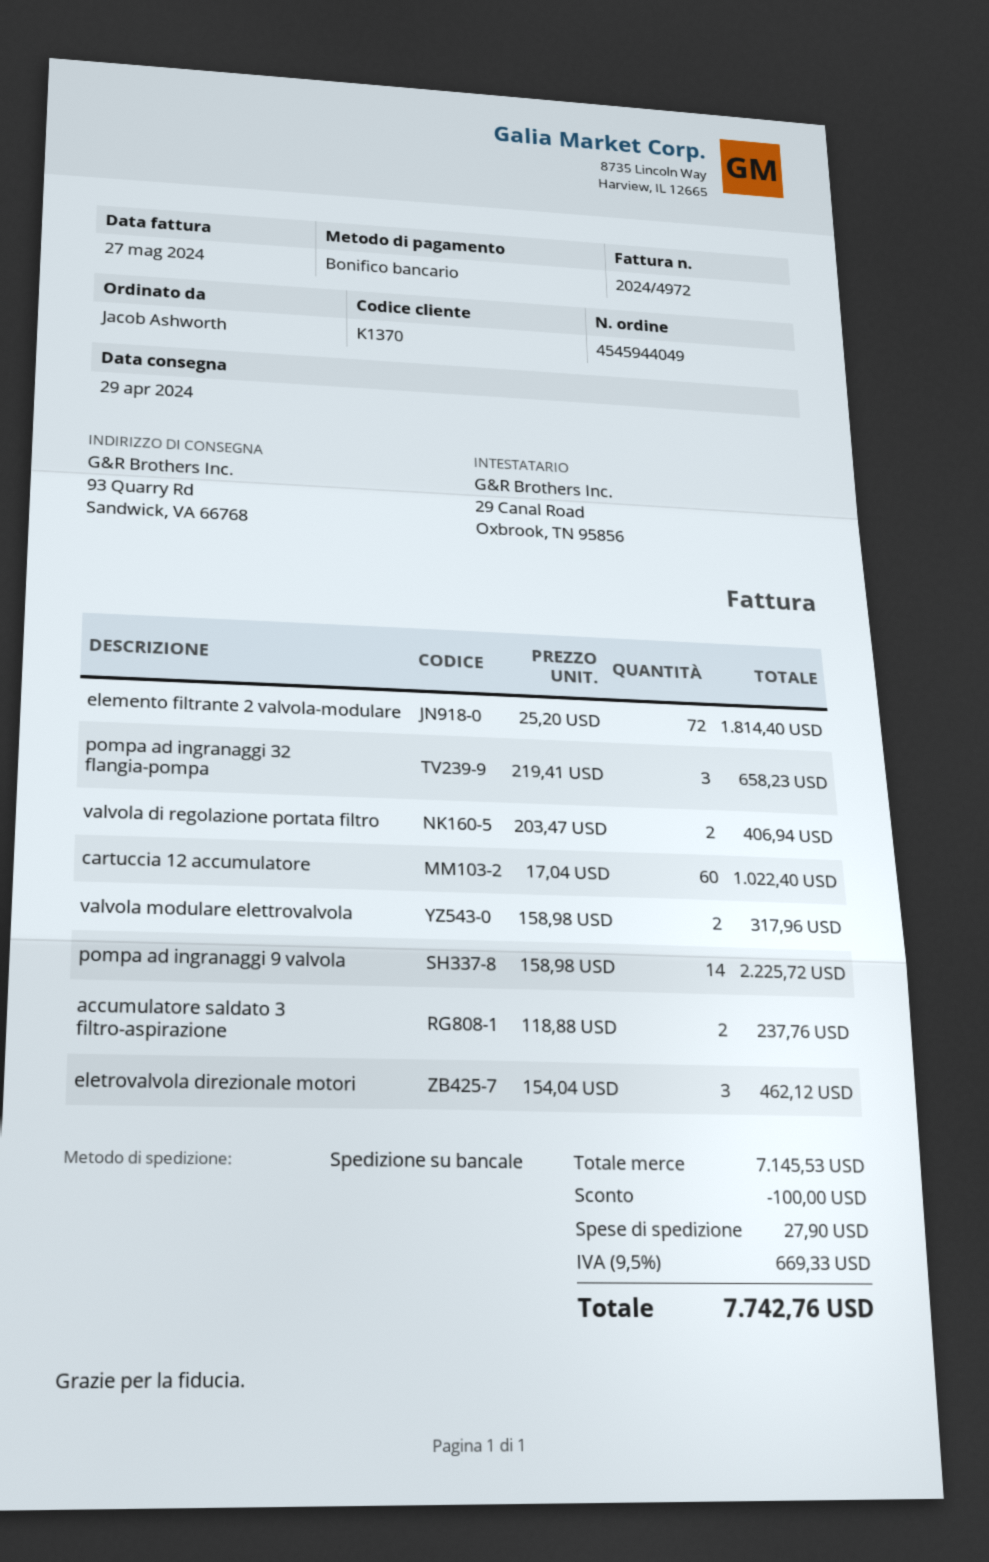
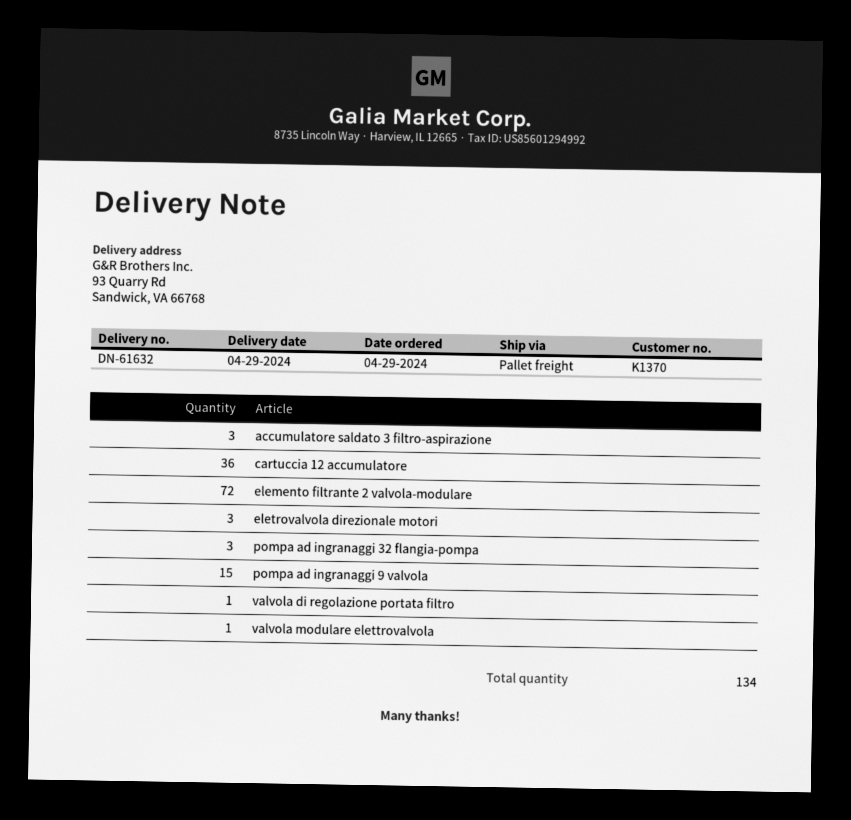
valvola di regolazione portata filtro: 2 -> 1
cartuccia 12 accumulatore: 60 -> 36
valvola modulare elettrovalvola: 2 -> 1
pompa ad ingranaggi 9 valvola: 14 -> 15
accumulatore saldato 3 filtro-aspirazione: 2 -> 3

